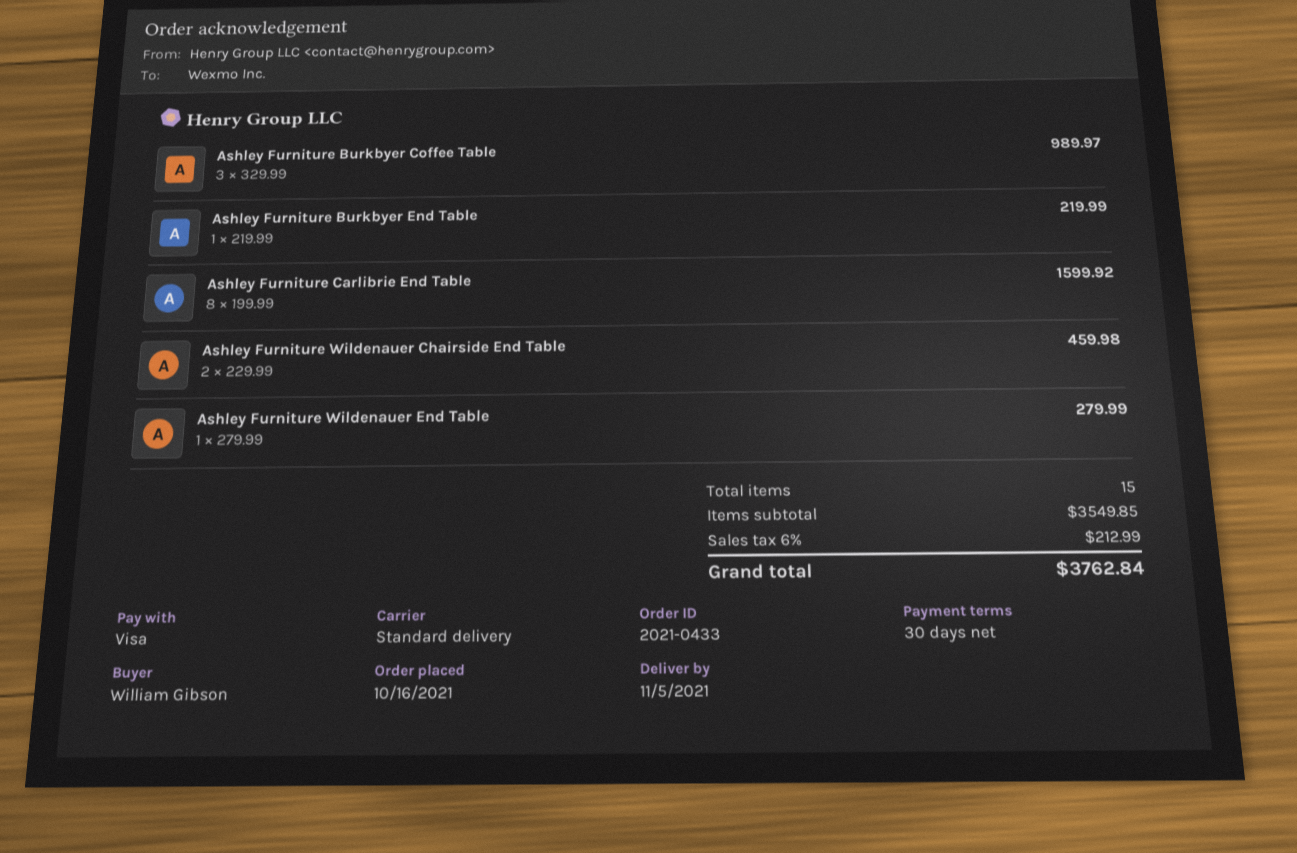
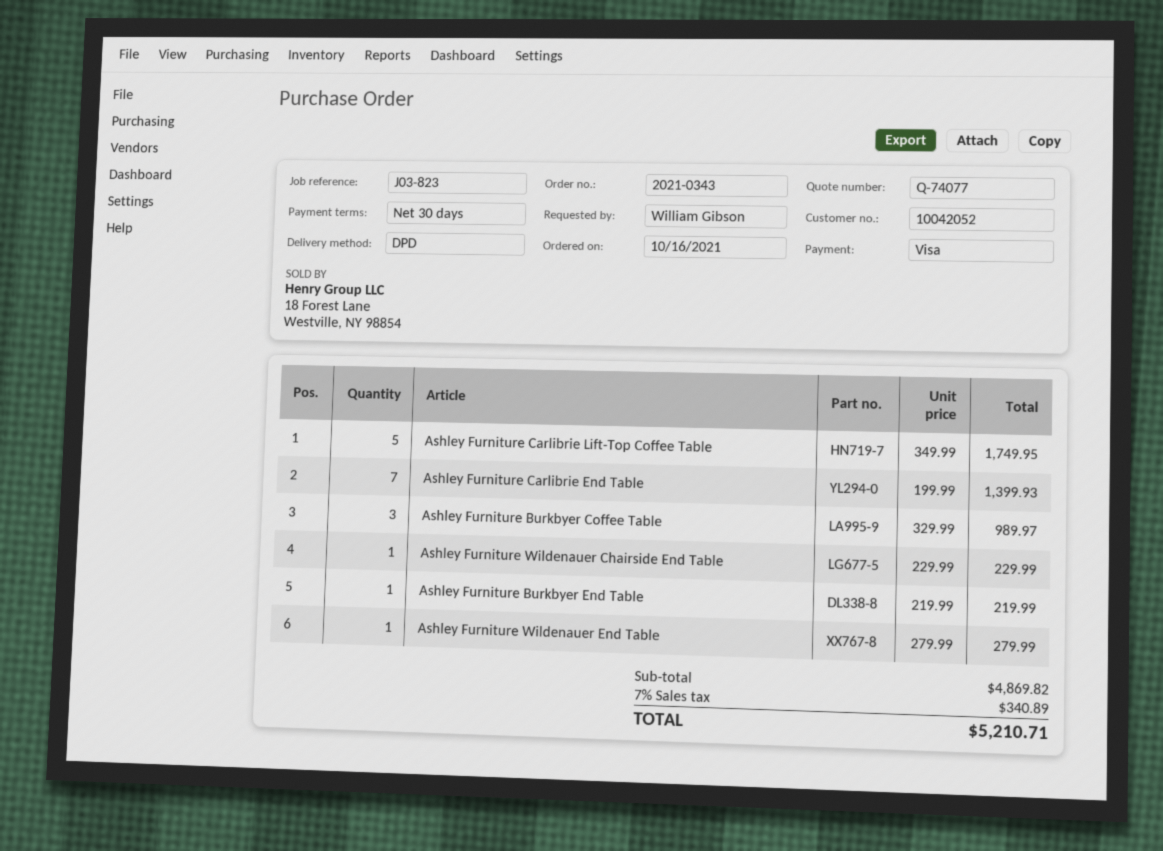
order number: 2021-0433 -> 2021-0343
shipping method: standard -> DPD
Ashley Furniture Carlibrie End Table: 8 x 199.99 = 1599.92 -> 7 x 199.99 = 1399.93
Ashley Furniture Wildenauer Chairside End Table: 2 x 229.99 = 459.98 -> 1 x 229.99 = 229.99
Ashley Furniture Carlibrie Lift-Top Coffee Table: none -> 5 x 349.99 = 1749.95
subtotal: 3549.85 -> 4869.82
tax: 6% = 212.99 -> 7% = 340.89
total: 3762.84 -> 5210.71

